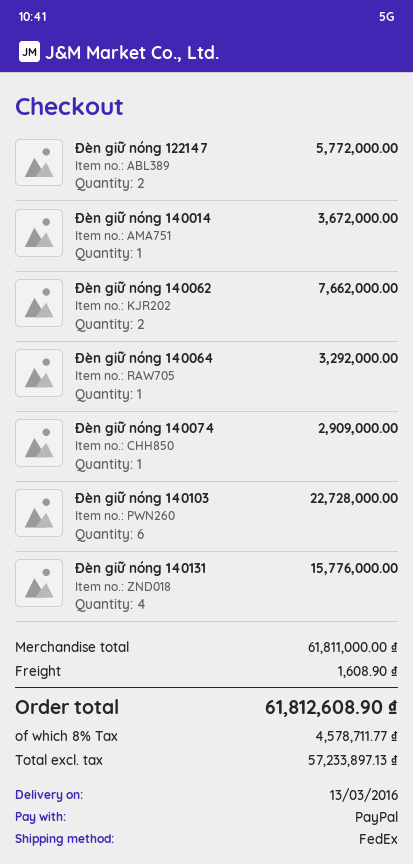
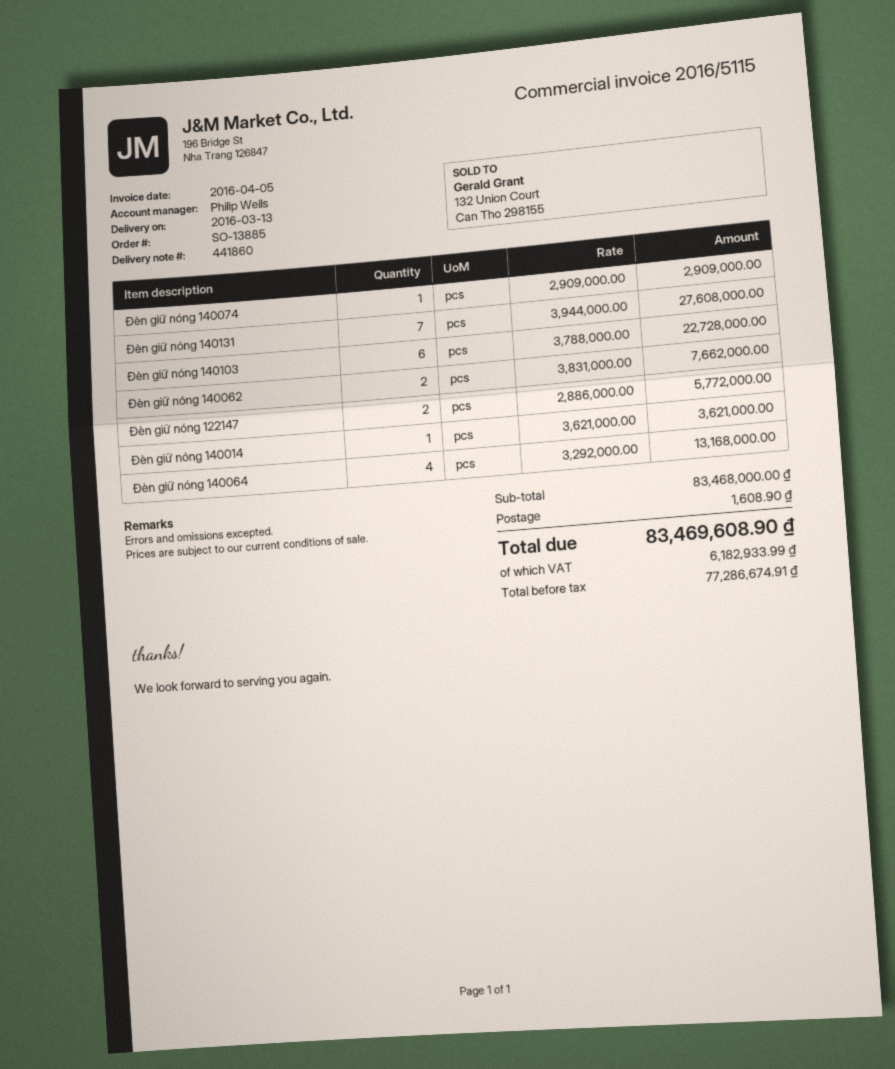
Đèn giữ nóng 140014: 1 for 3672000.00 -> 1 for 3621000.00
Đèn giữ nóng 140064: 1 for 3292000.00 -> 4 for 13168000.00
Đèn giữ nóng 140131: 4 for 15776000.00 -> 7 for 27608000.00
subtotal: 61811000.00 -> 83468000.00
net: 57233897.13 -> 77286674.91
tax: 4578711.77 -> 6182933.99
total: 61812608.90 -> 83469608.90

